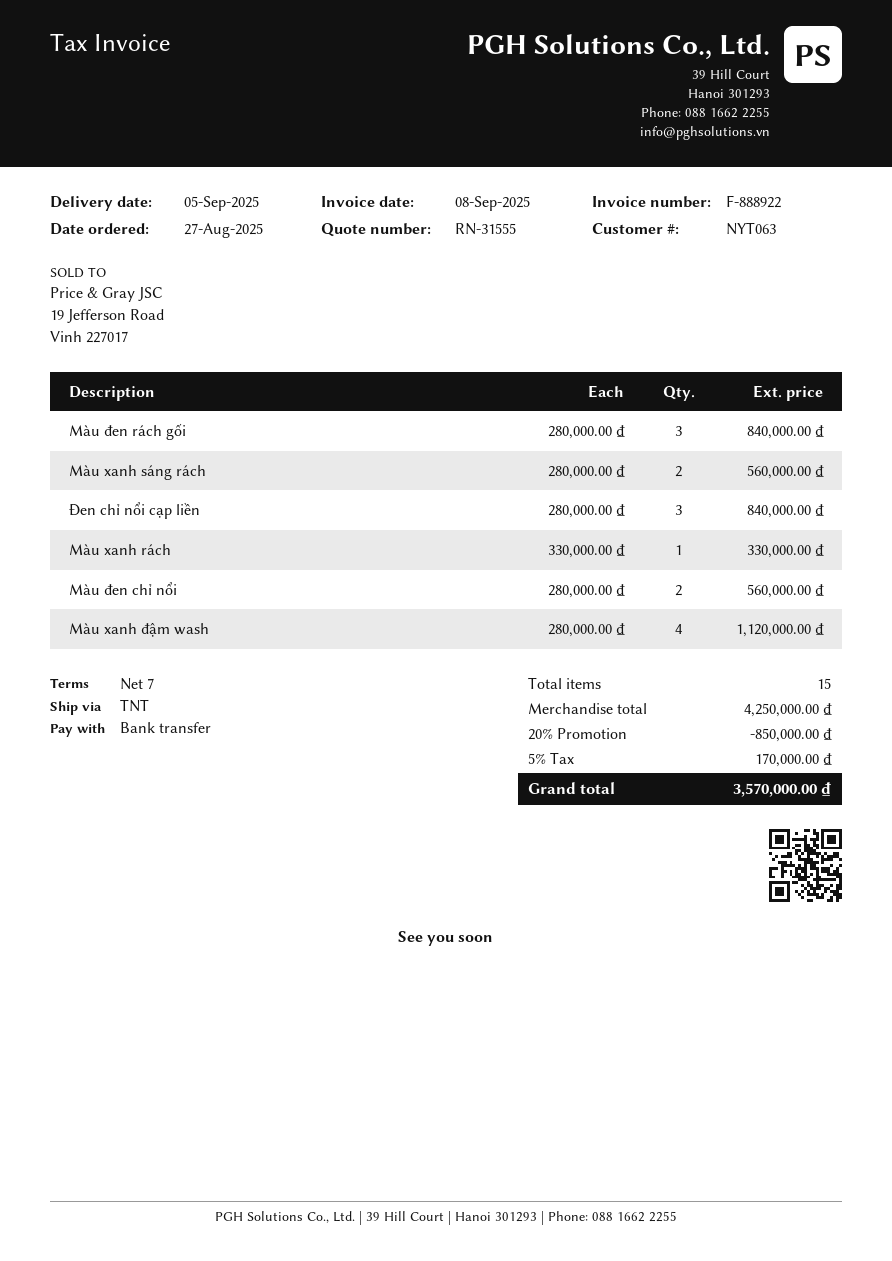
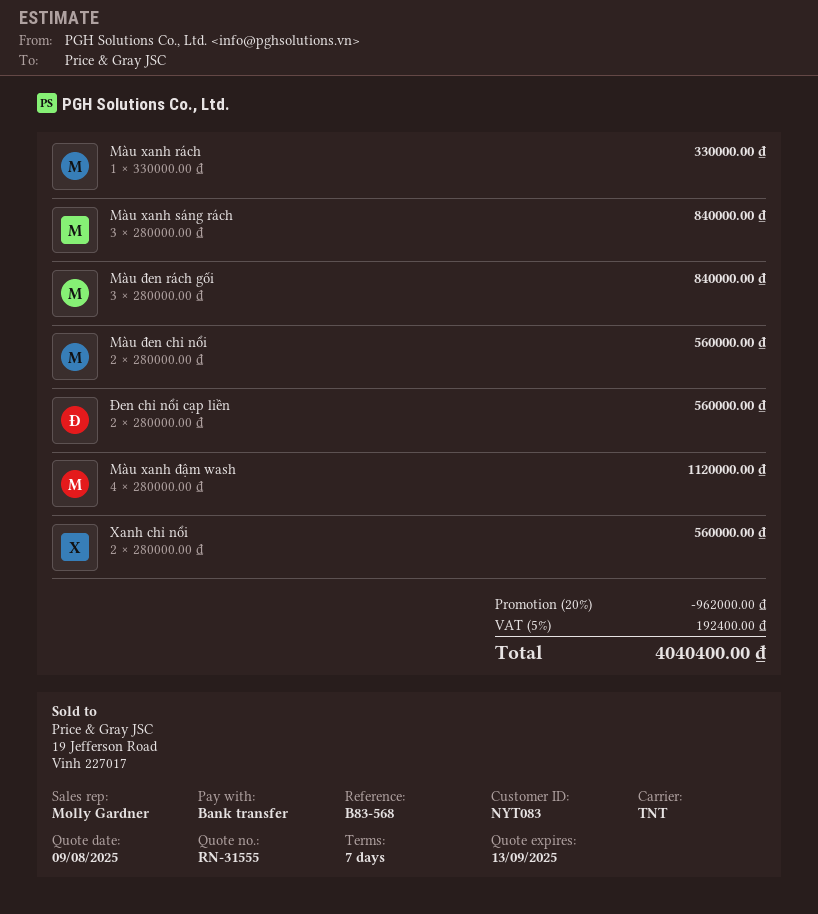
customer number: NYT063 -> NYT083
Màu xanh sáng rách: 2 x 280000.00 = 560000.00 -> 3 x 280000.00 = 840000.00
Đen chỉ nổi cạp liền: 3 x 280000.00 = 840000.00 -> 2 x 280000.00 = 560000.00
Xanh chỉ nổi: none -> 2 x 280000.00 = 560000.00
discount: 20% = 850000.00 -> 20% = 962000.00
tax: 5% = 170000.00 -> 5% = 192400.00
total: 3570000.00 -> 4040400.00

